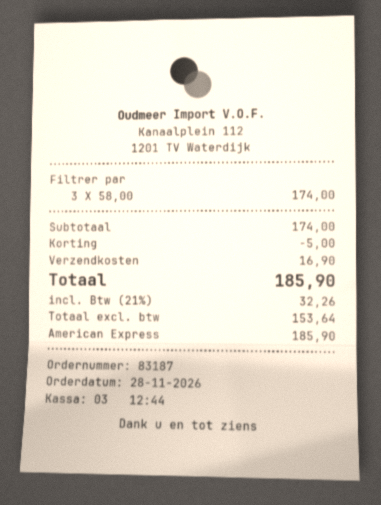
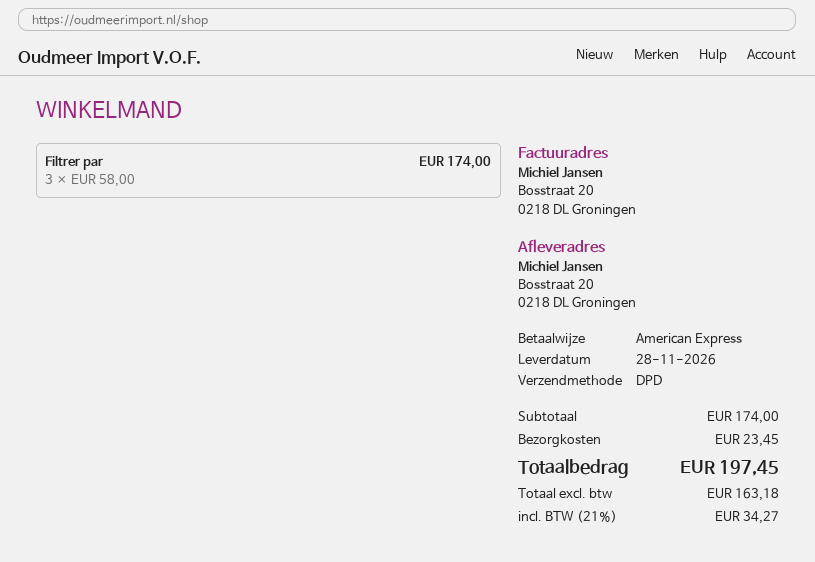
discount: 5.00 -> none
shipping: 16.90 -> 23.45
net: 153.64 -> 163.18
tax: 21% = 32.26 -> 21% = 34.27
total: 185.90 -> 197.45

